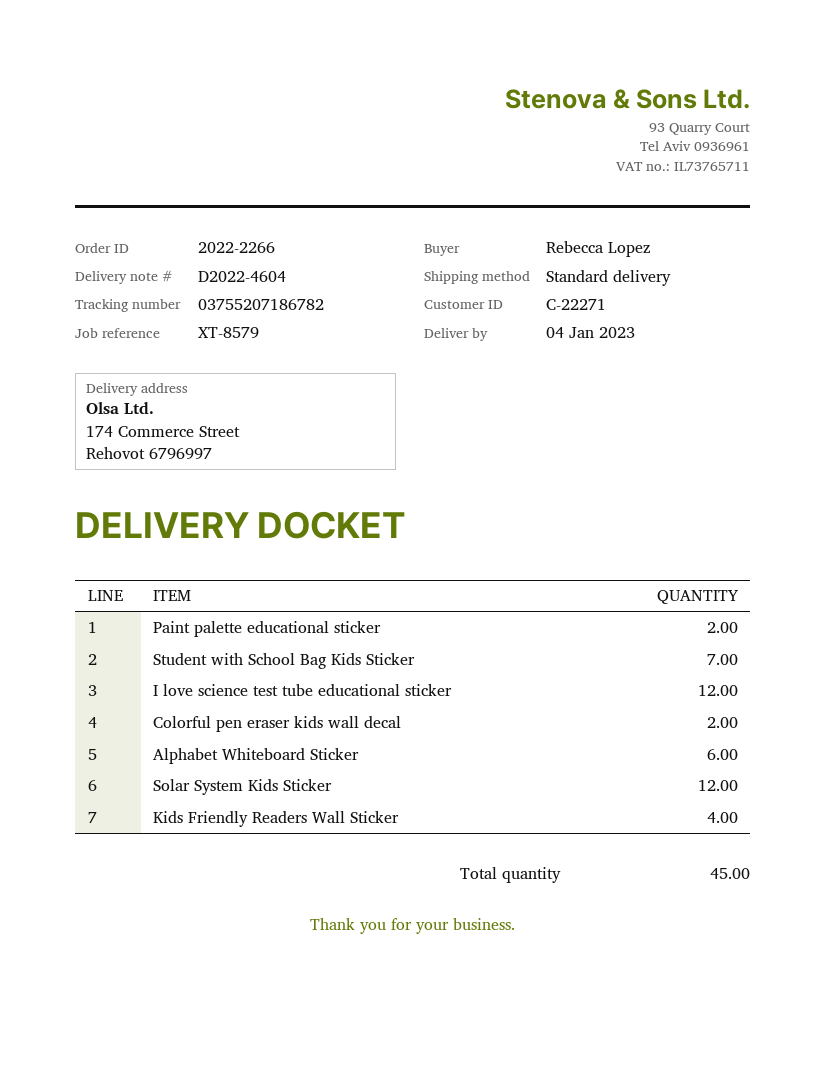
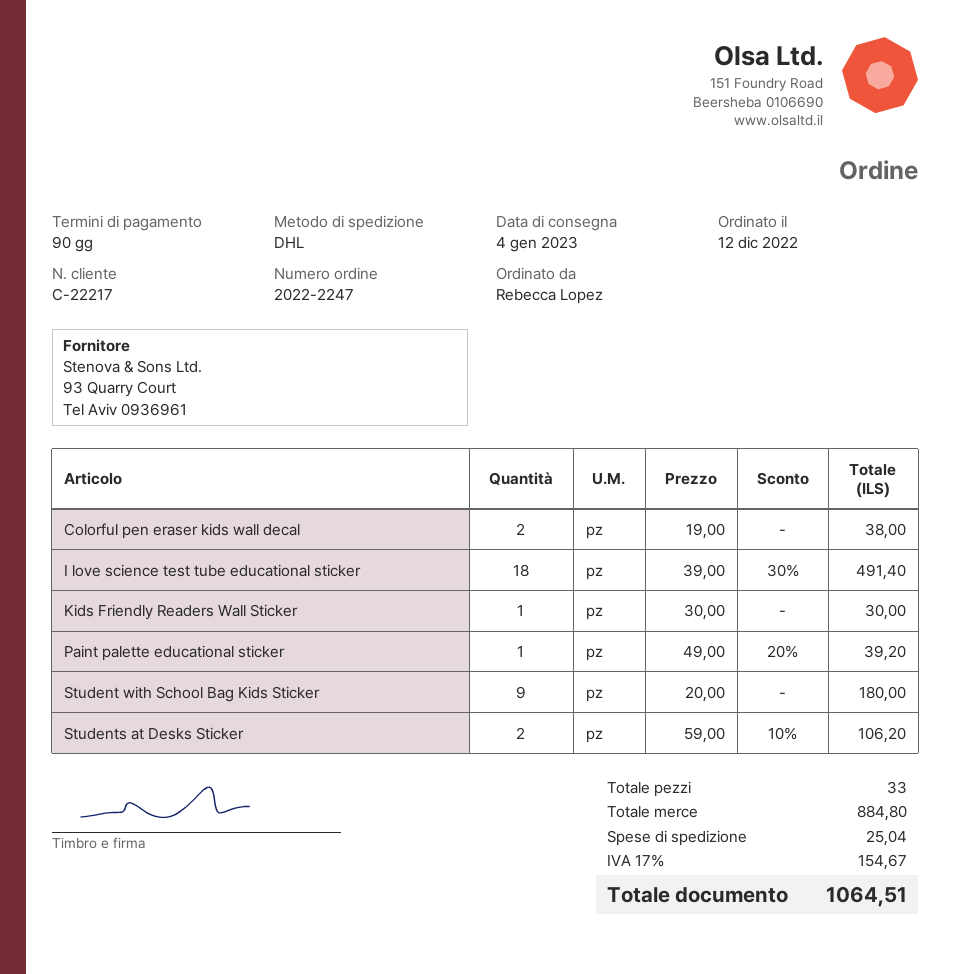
order number: 2022-2266 -> 2022-2247
customer number: C-22271 -> C-22217
shipping method: standard -> DHL
Paint palette educational sticker: 2 -> 1
Student with School Bag Kids Sticker: 7 -> 9
I love science test tube educational sticker: 12 -> 18
Alphabet Whiteboard Sticker: 6 -> none
Solar System Kids Sticker: 12 -> none
Kids Friendly Readers Wall Sticker: 4 -> 1
Students at Desks Sticker: none -> 2
total quantity: 45 -> 33

